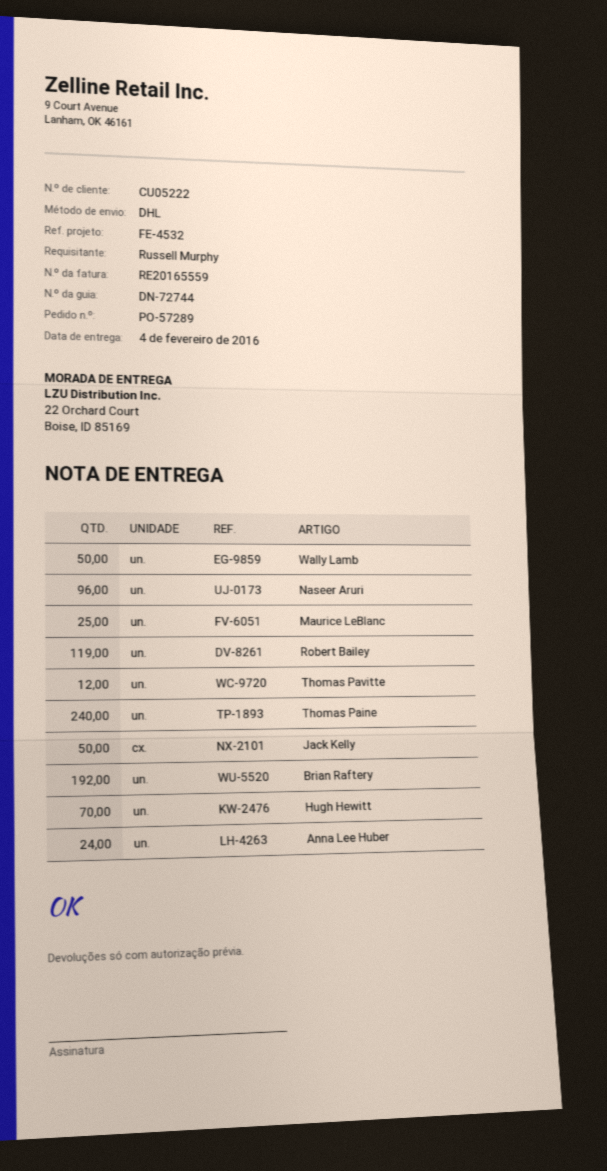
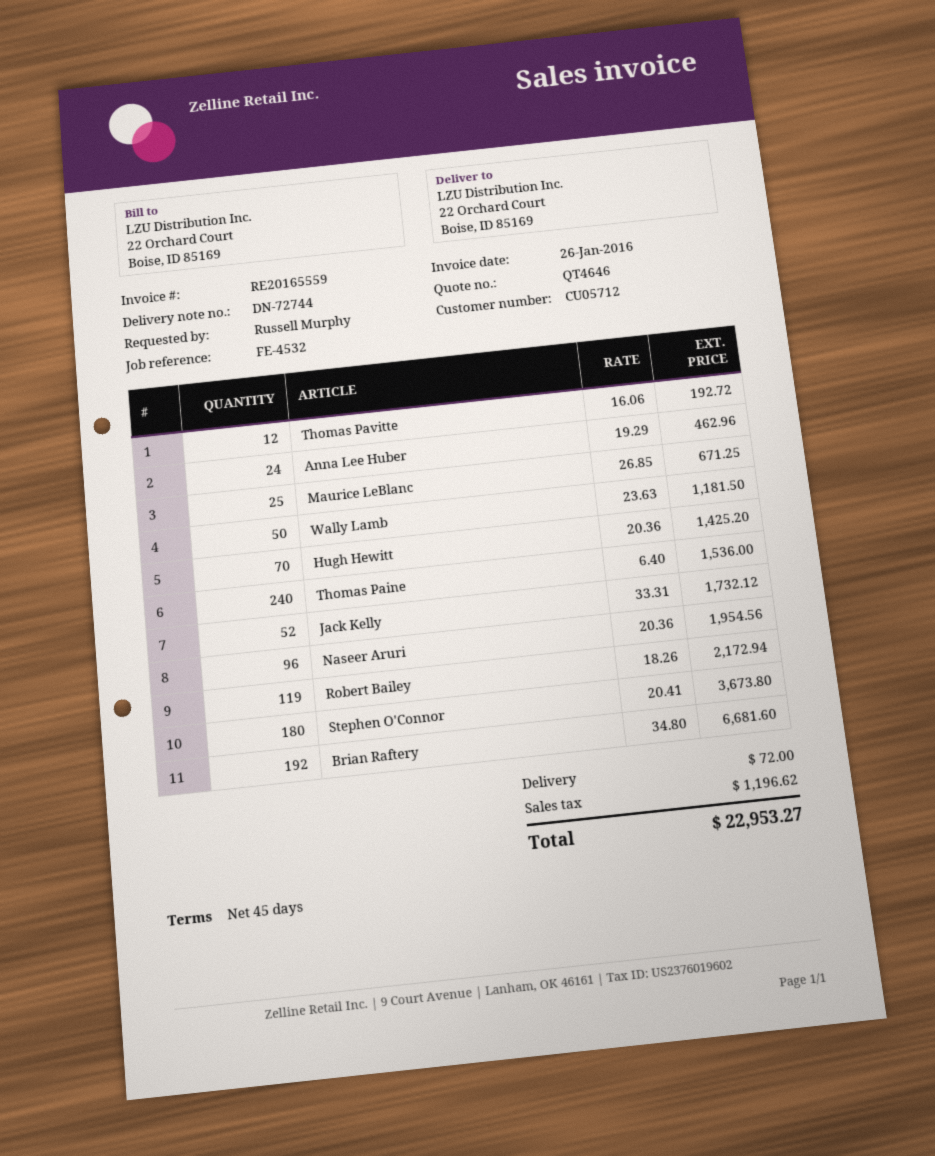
customer number: CU05222 -> CU05712
Jack Kelly: 50 -> 52
Stephen O'Connor: none -> 180

